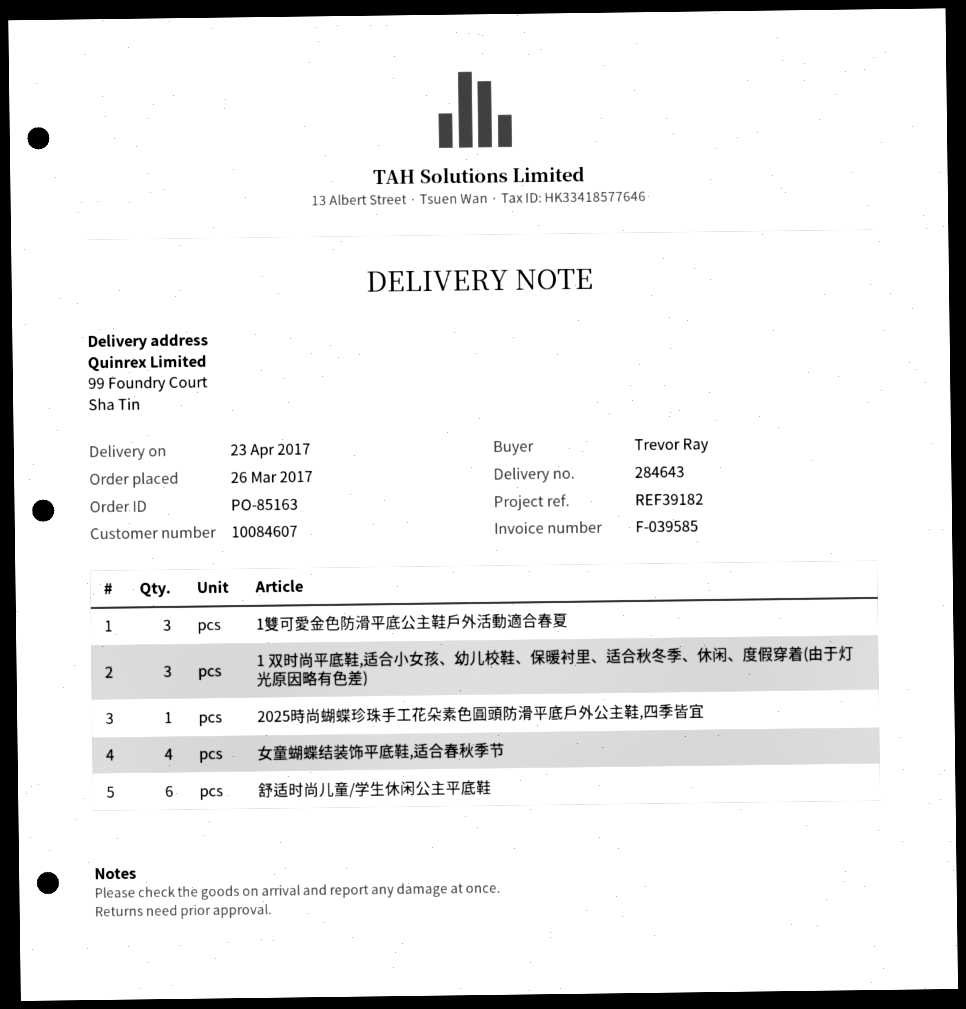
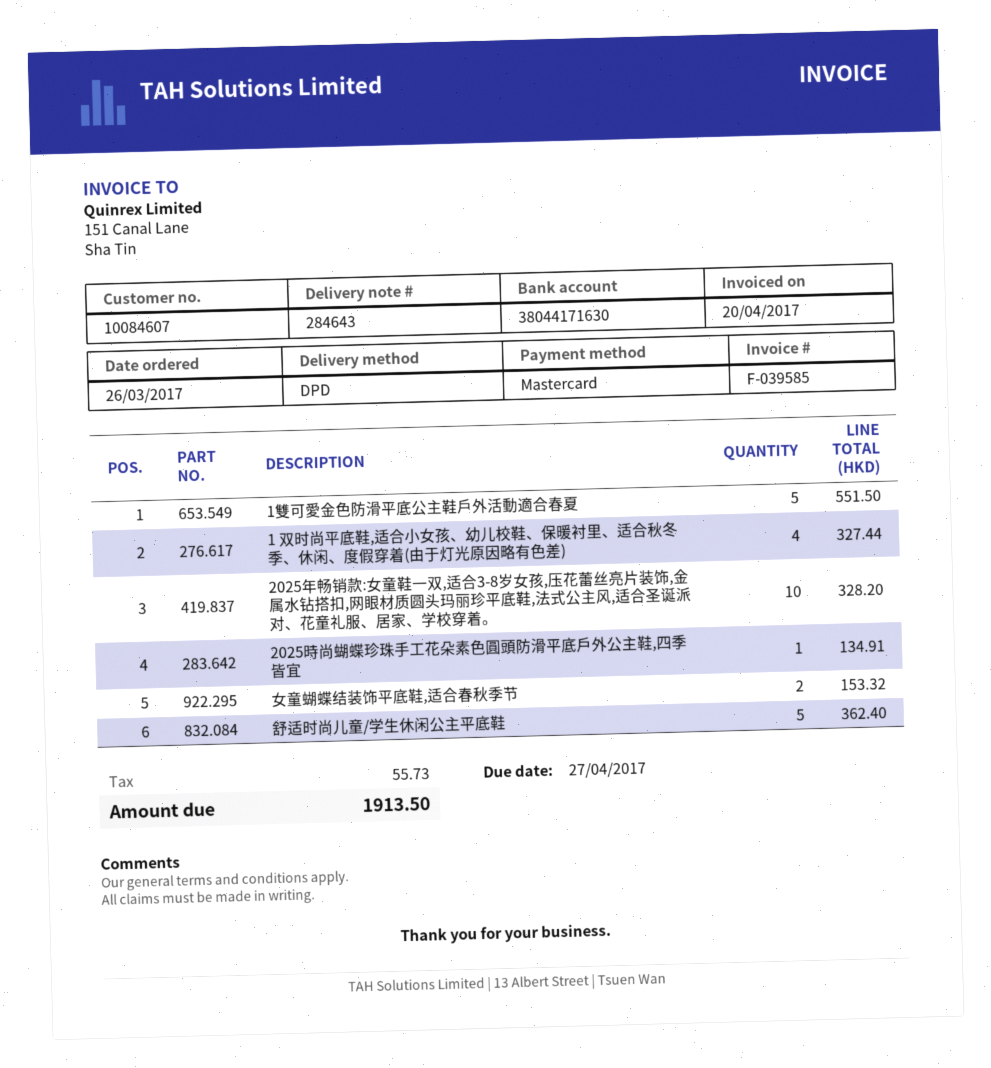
1雙可愛金色防滑平底公主鞋戶外活動適合春夏: 3 -> 5
1 双时尚平底鞋,适合小女孩、幼儿校鞋、保暖衬里、适合秋冬季、休闲、度假穿着(由于灯光原因略有色差): 3 -> 4
女童蝴蝶结装饰平底鞋,适合春秋季节: 4 -> 2
舒适时尚儿童/学生休闲公主平底鞋: 6 -> 5
2025年畅销款:女童鞋一双,适合3-8岁女孩,压花蕾丝亮片装饰,金属水钻搭扣,网眼材质圆头玛丽珍平底鞋,法式公主风,适合圣诞派对、花童礼服、居家、学校穿着。: none -> 10

